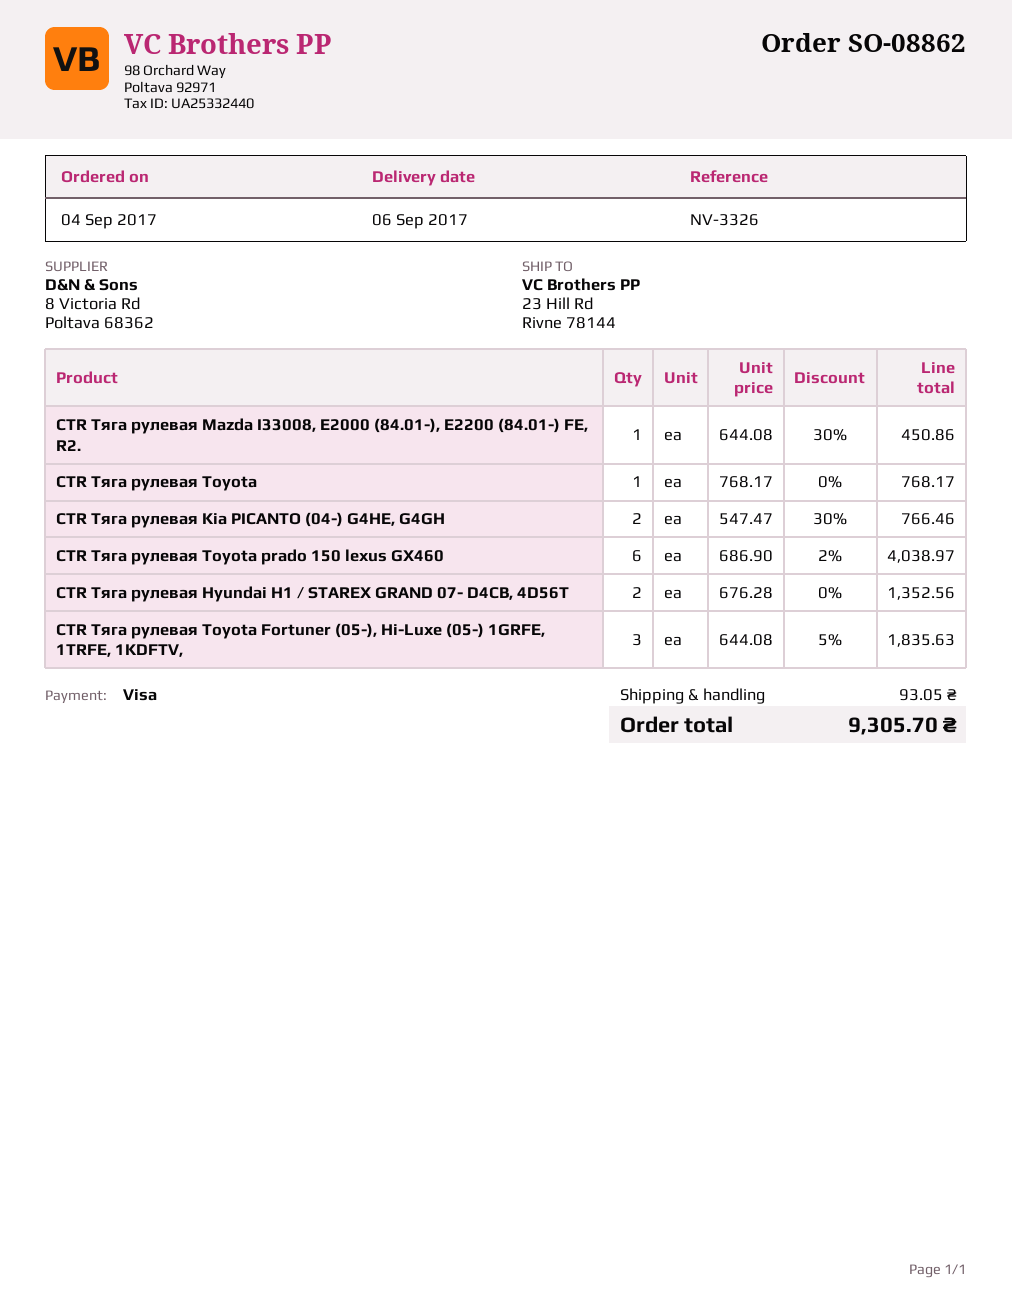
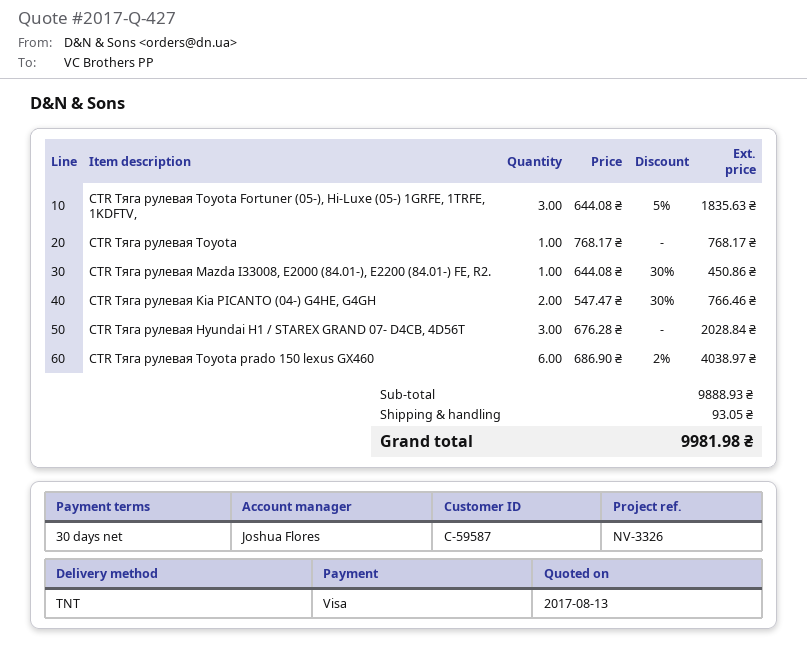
CTR Тяга рулевая Hyundai H1 / STAREX GRAND 07- D4CB, 4D56T: 2 x 676.28 = 1352.56 -> 3 x 676.28 = 2028.84
total: 9305.70 -> 9981.98

